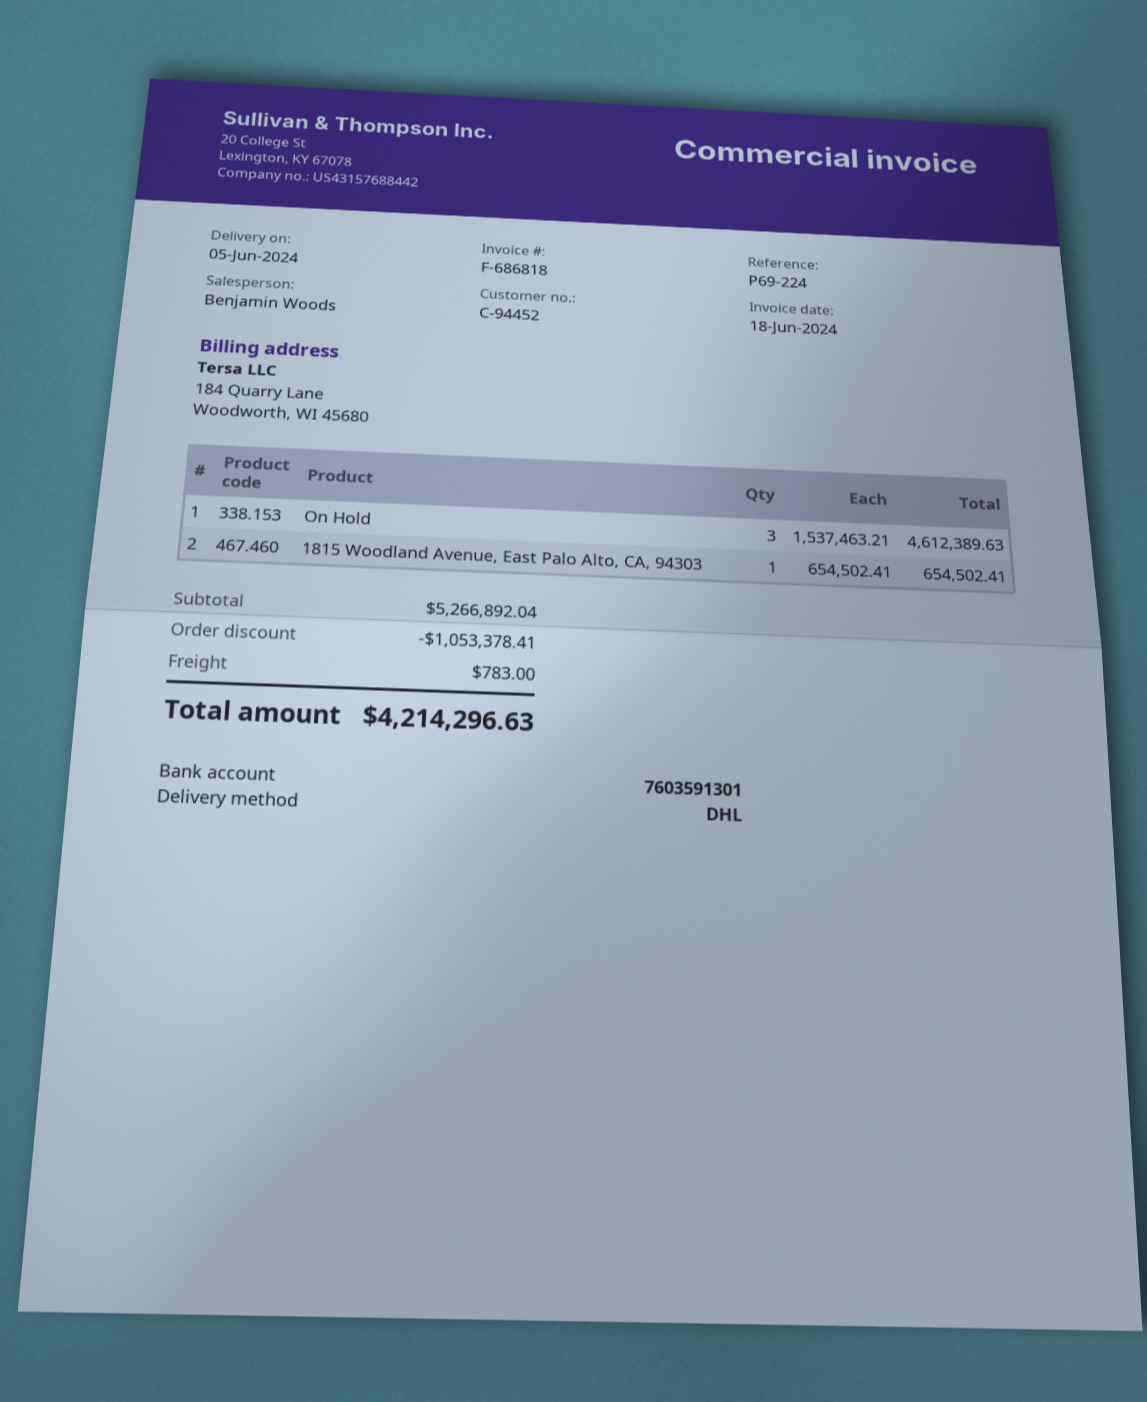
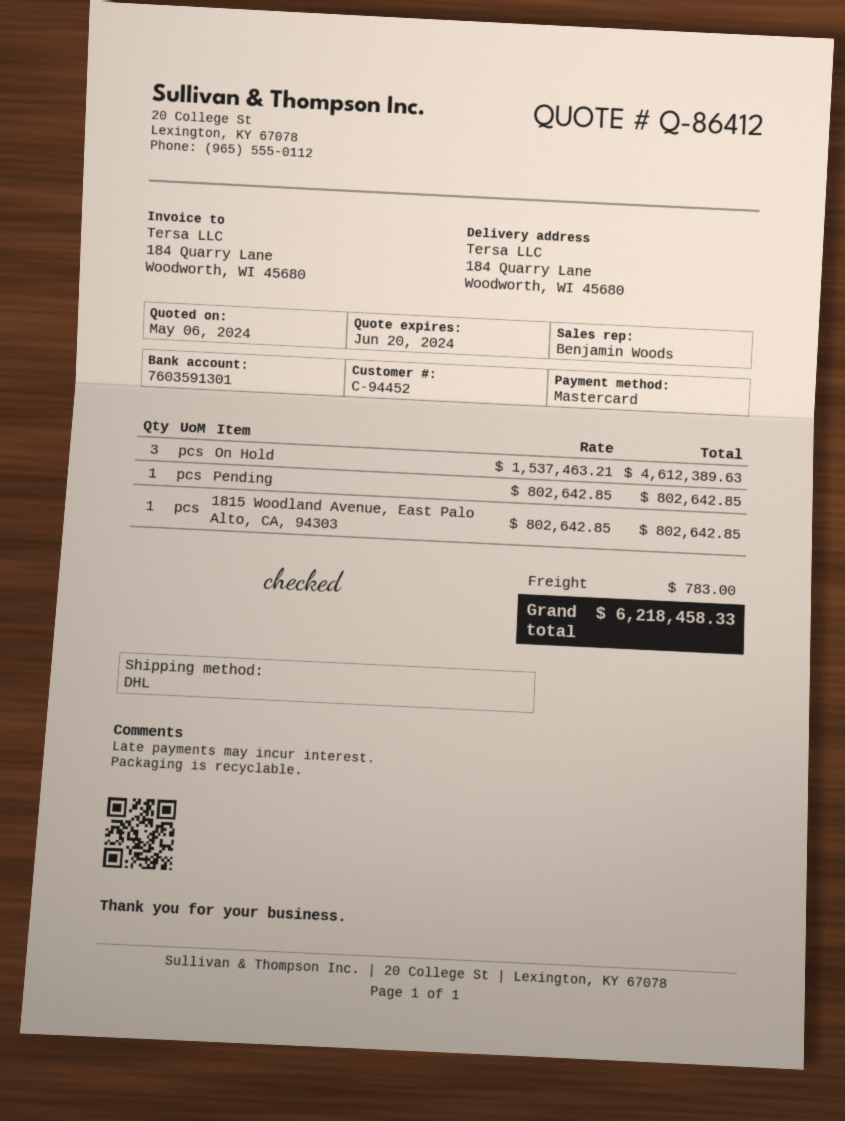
1815 Woodland Avenue, East Palo Alto, CA, 94303: 1 x 654502.41 = 654502.41 -> 1 x 802642.85 = 802642.85
Pending: none -> 1 x 802642.85 = 802642.85
discount: 1053378.41 -> none
total: 4214296.63 -> 6218458.33

